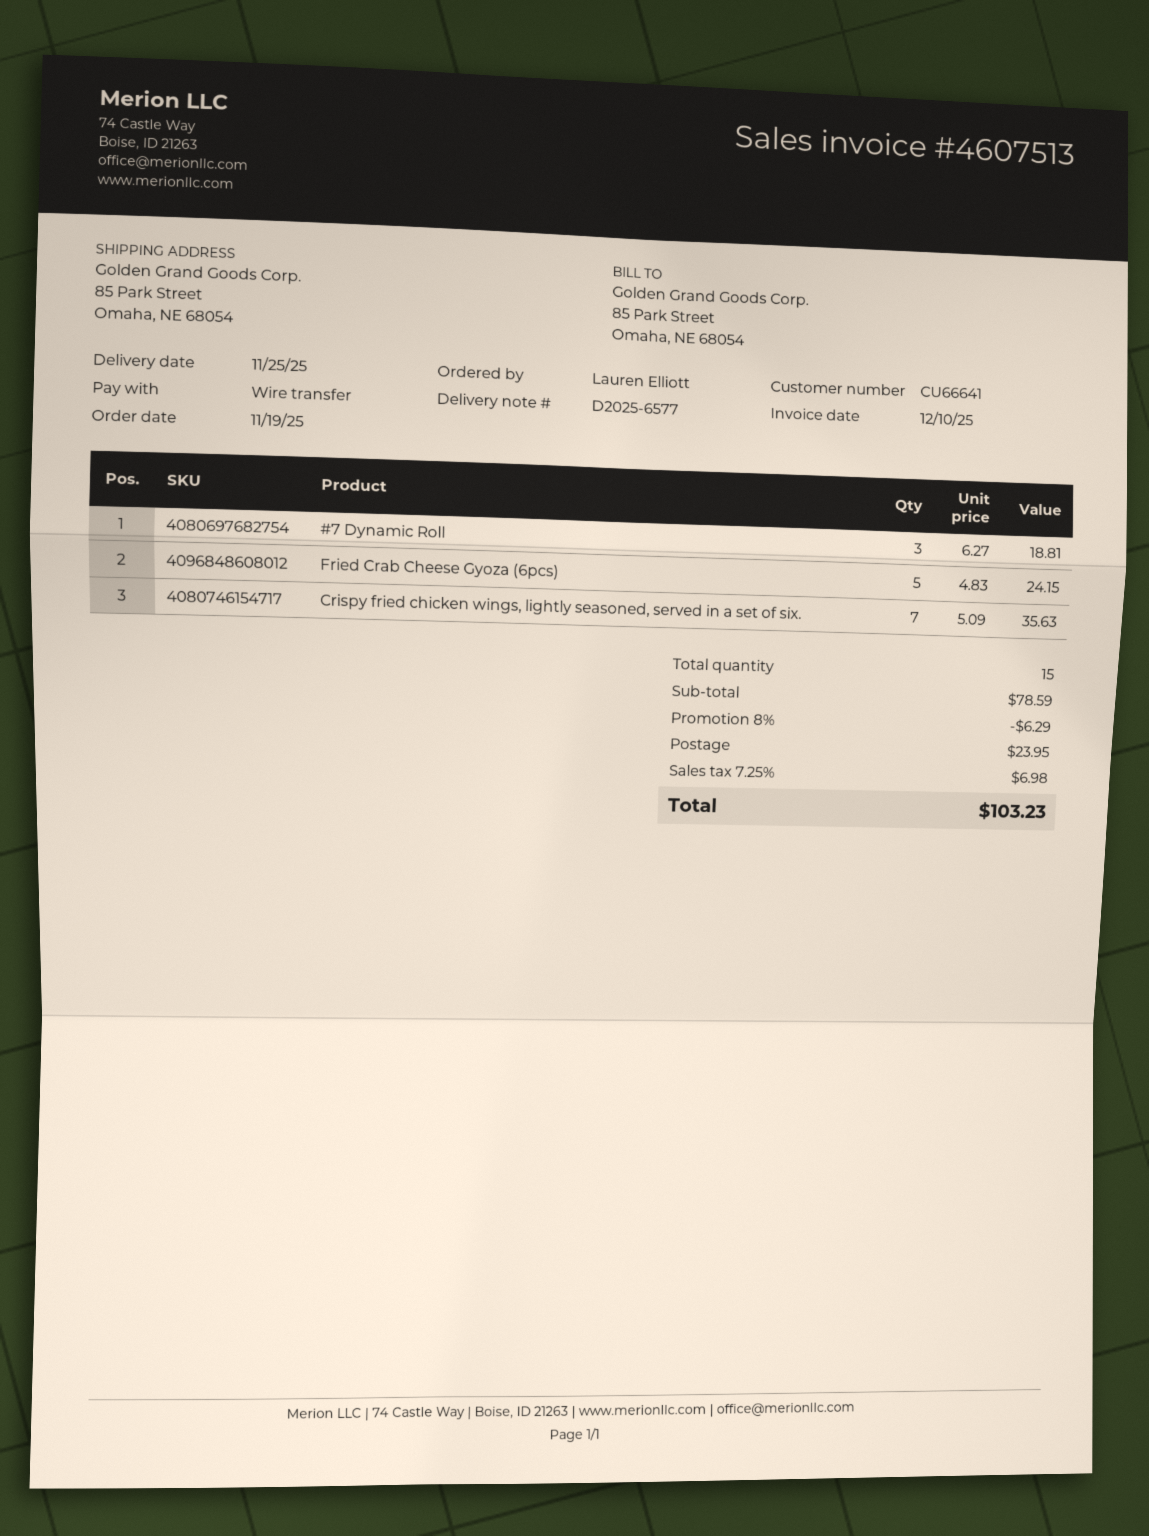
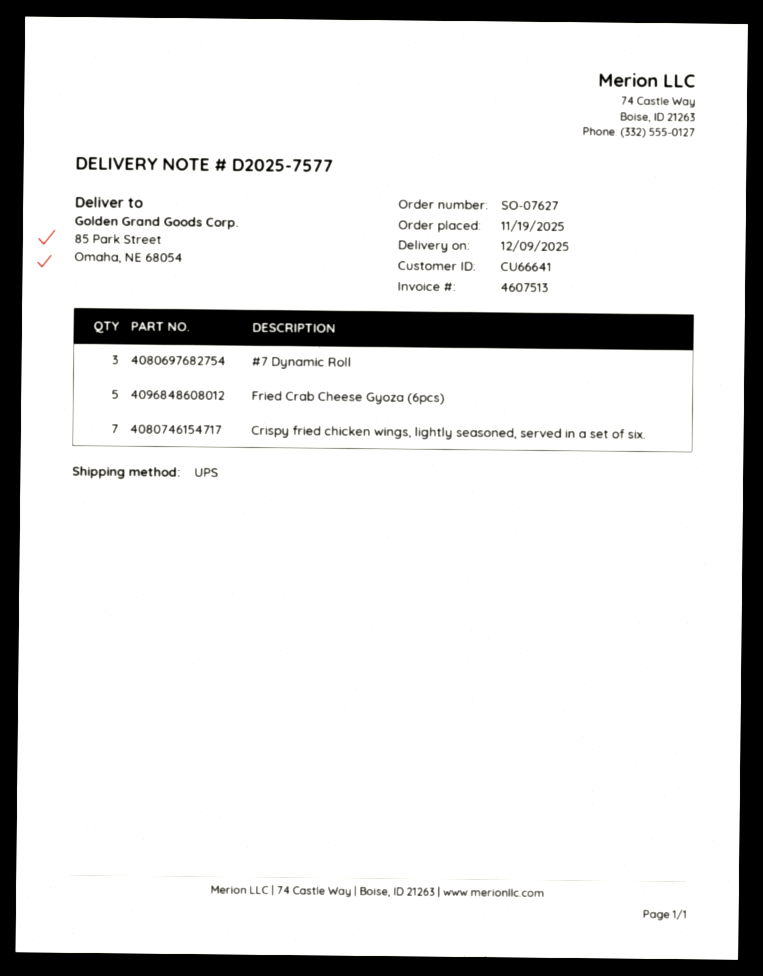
delivery note number: D2025-6577 -> D2025-7577
delivery date: 2025-11-25 -> 2025-12-09

